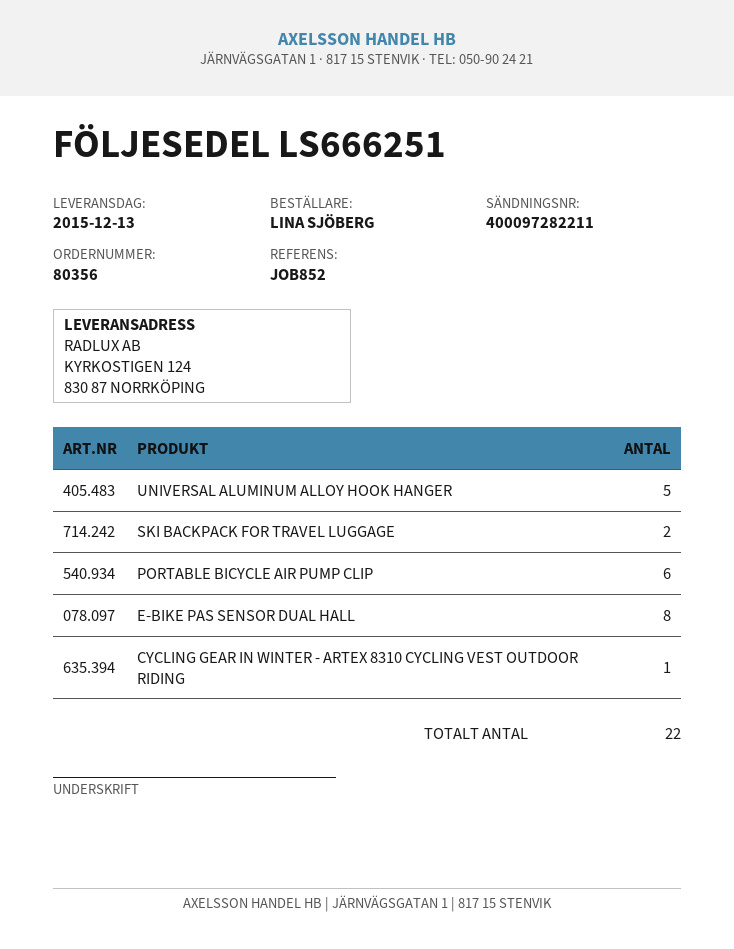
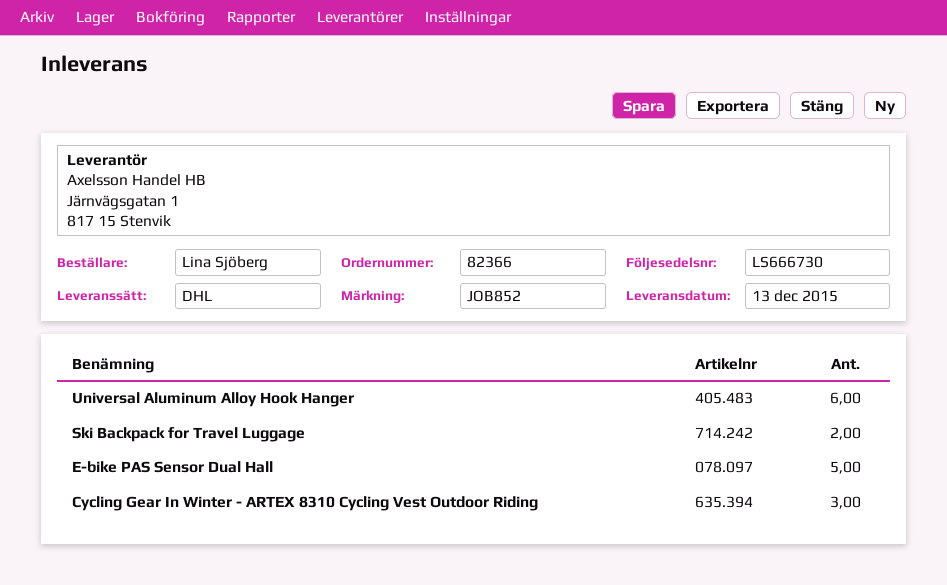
order number: 80356 -> 82366
delivery note number: LS666251 -> LS666730
UNIVERSAL ALUMINUM ALLOY HOOK HANGER: 5 -> 6
PORTABLE BICYCLE AIR PUMP CLIP: 6 -> none
E-BIKE PAS SENSOR DUAL HALL: 8 -> 5
CYCLING GEAR IN WINTER - ARTEX 8310 CYCLING VEST OUTDOOR RIDING: 1 -> 3

